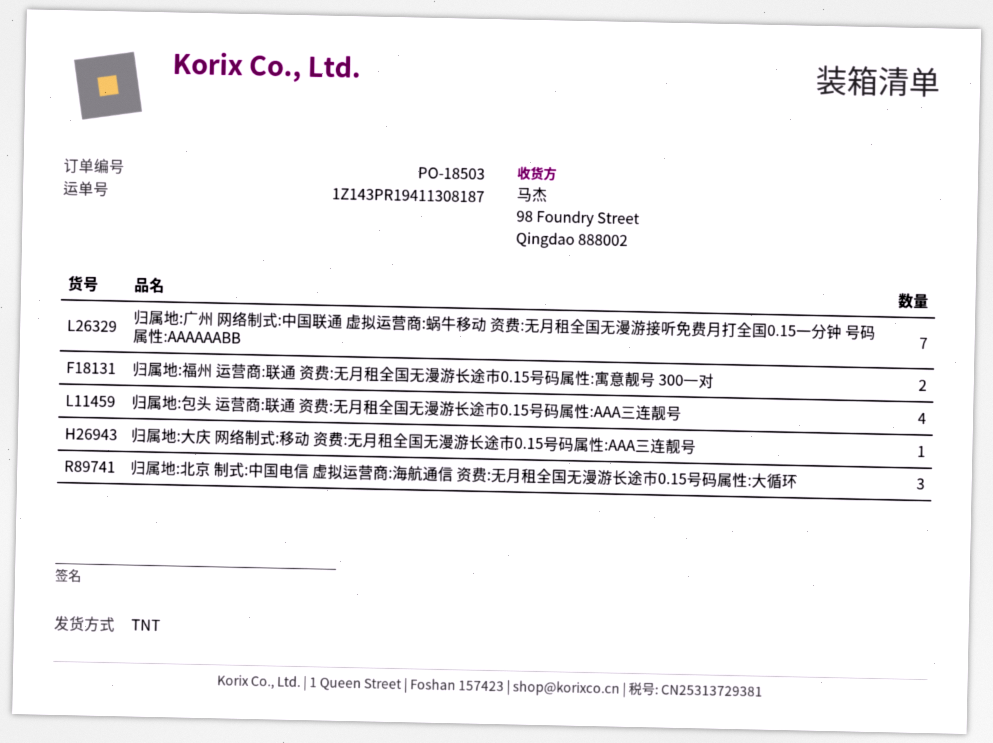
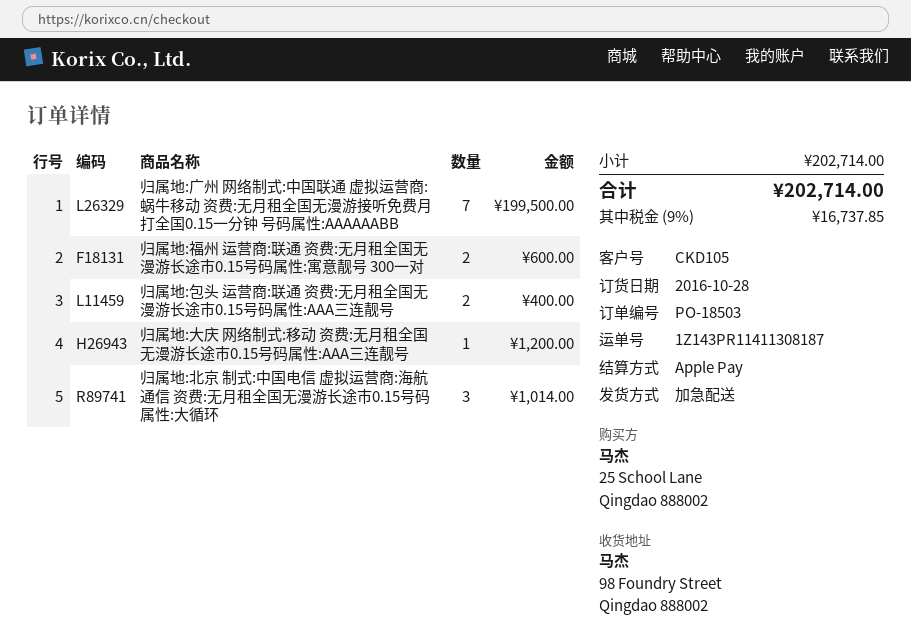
shipping method: TNT -> express
tracking number: 1Z143PR19411308187 -> 1Z143PR11411308187
归属地:包头 运营商:联通 资费:无月租全国无漫游长途市0.15号码属性:AAA三连靓号: 4 -> 2

